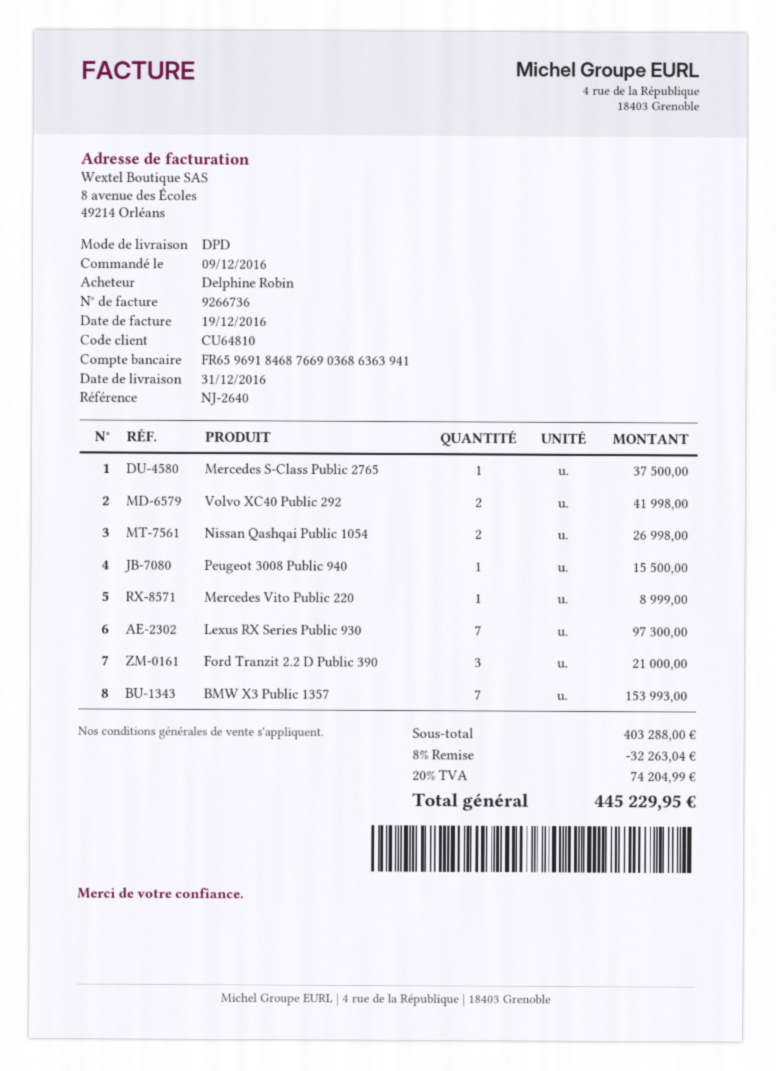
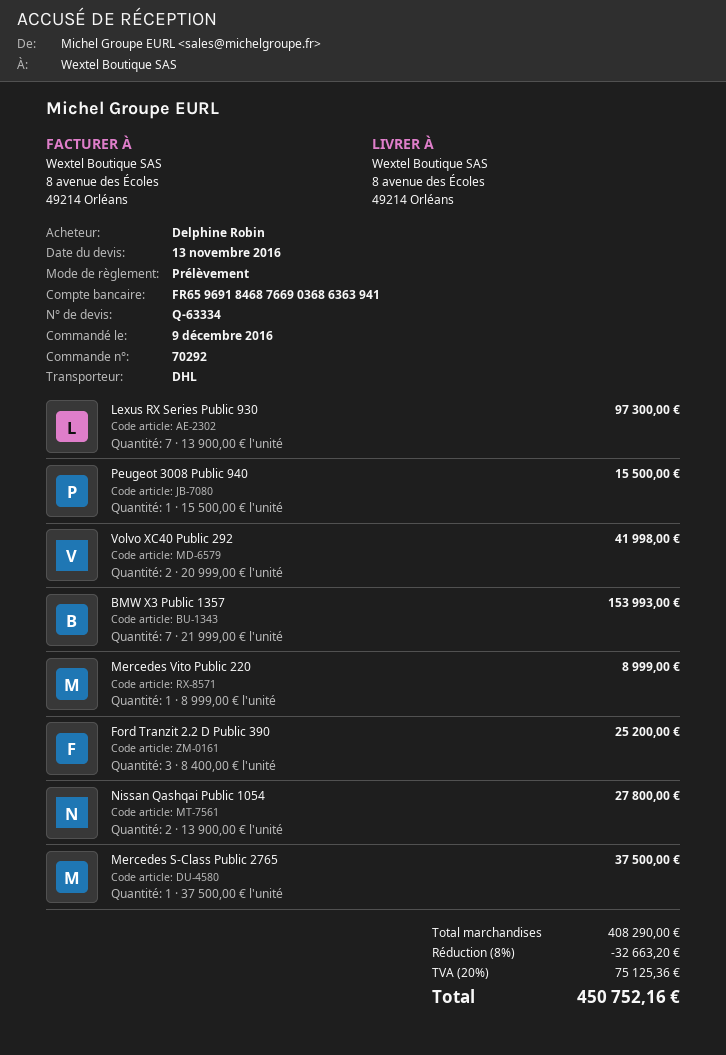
shipping method: DPD -> DHL
Nissan Qashqai Public 1054: 2 for 26998.00 -> 2 for 27800.00
Ford Tranzit 2.2 D Public 390: 3 for 21000.00 -> 3 for 25200.00
subtotal: 403288.00 -> 408290.00
discount: 8% = 32263.04 -> 8% = 32663.20
tax: 20% = 74204.99 -> 20% = 75125.36
total: 445229.95 -> 450752.16

